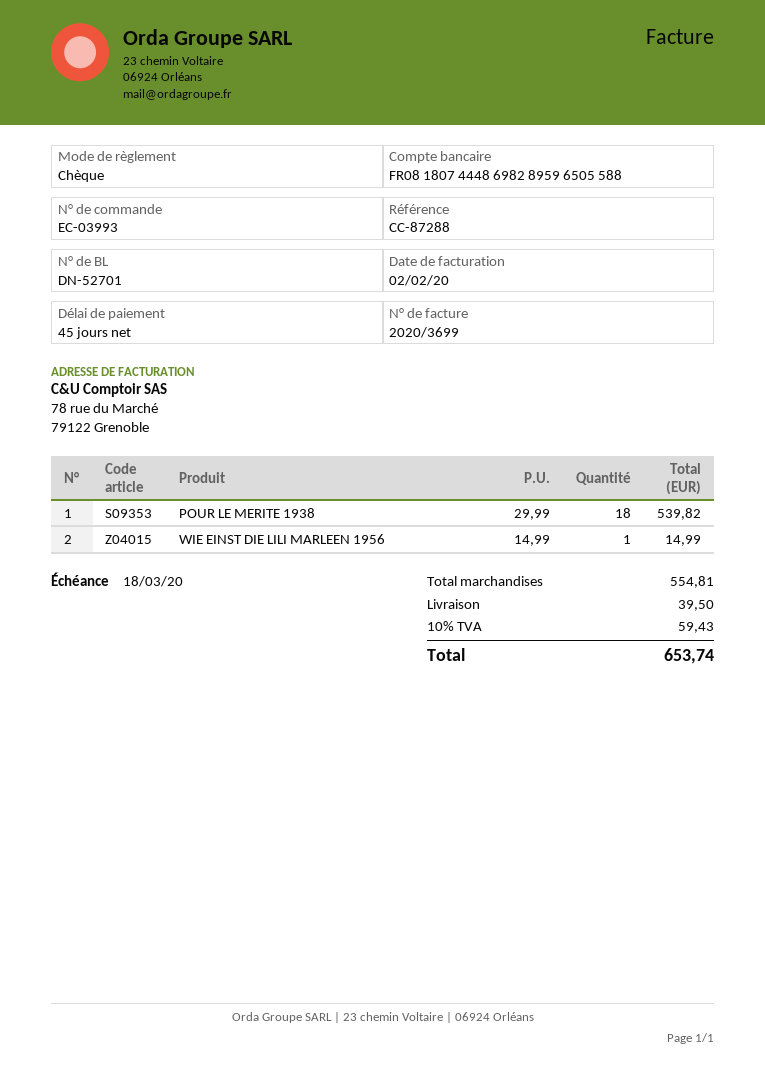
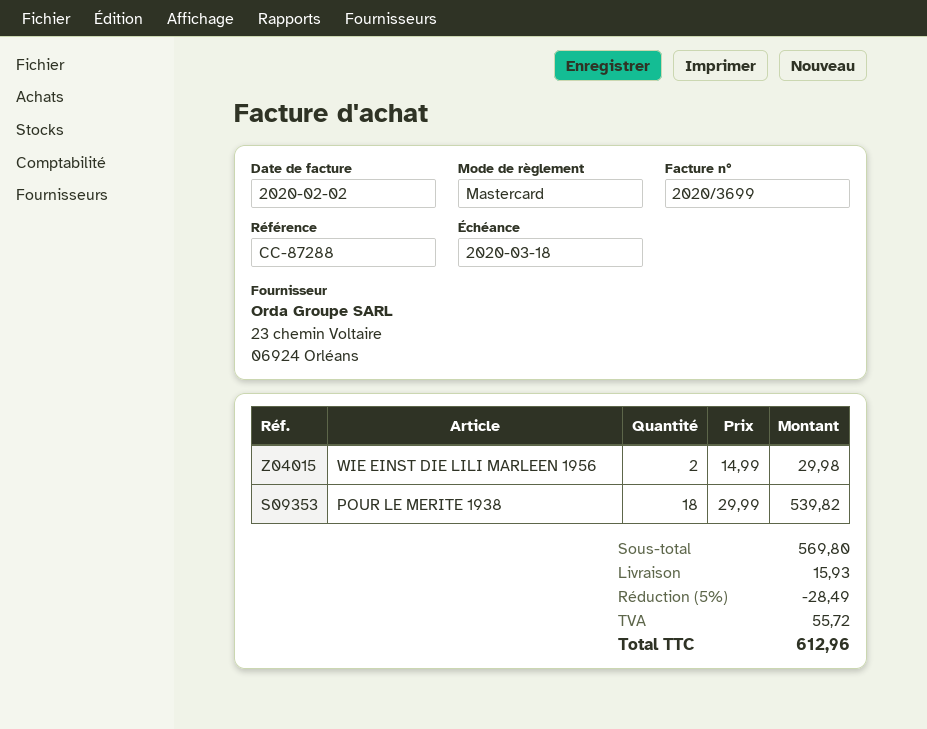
payment method: cheque -> Mastercard
WIE EINST DIE LILI MARLEEN 1956: 1 x 14.99 = 14.99 -> 2 x 14.99 = 29.98
subtotal: 554.81 -> 569.80
discount: none -> 5% = 28.49
shipping: 39.50 -> 15.93
tax: 59.43 -> 55.72
total: 653.74 -> 612.96

